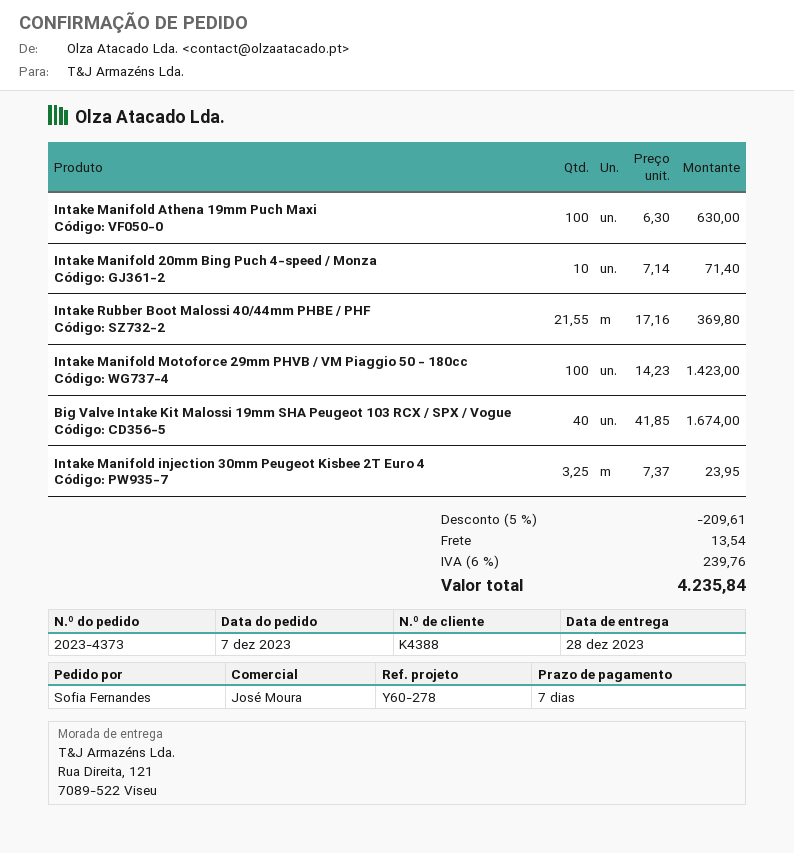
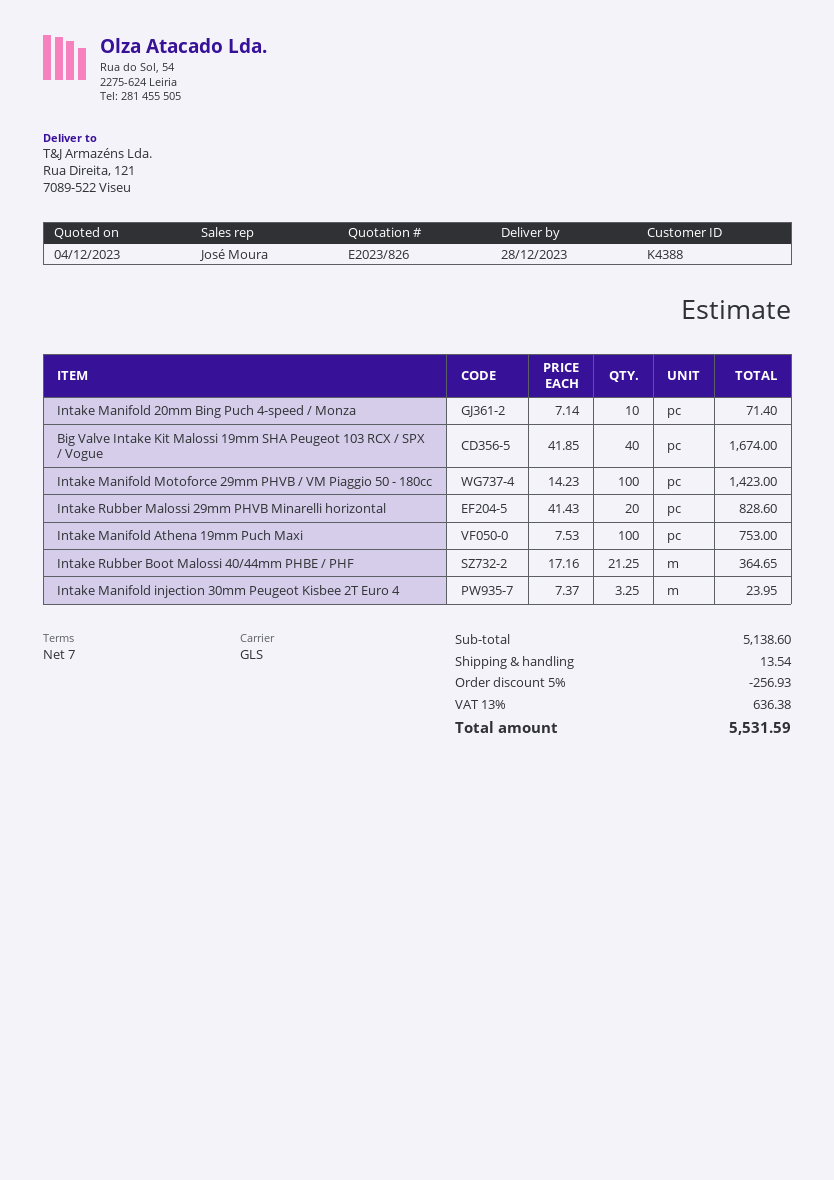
Intake Manifold Athena 19mm Puch Maxi: 100 x 6.30 = 630.00 -> 100 x 7.53 = 753.00
Intake Rubber Boot Malossi 40/44mm PHBE / PHF: 21.55 x 17.16 = 369.80 -> 21.25 x 17.16 = 364.65
Intake Rubber Malossi 29mm PHVB Minarelli horizontal: none -> 20 x 41.43 = 828.60
discount: 5% = 209.61 -> 5% = 256.93
tax: 6% = 239.76 -> 13% = 636.38
total: 4235.84 -> 5531.59

